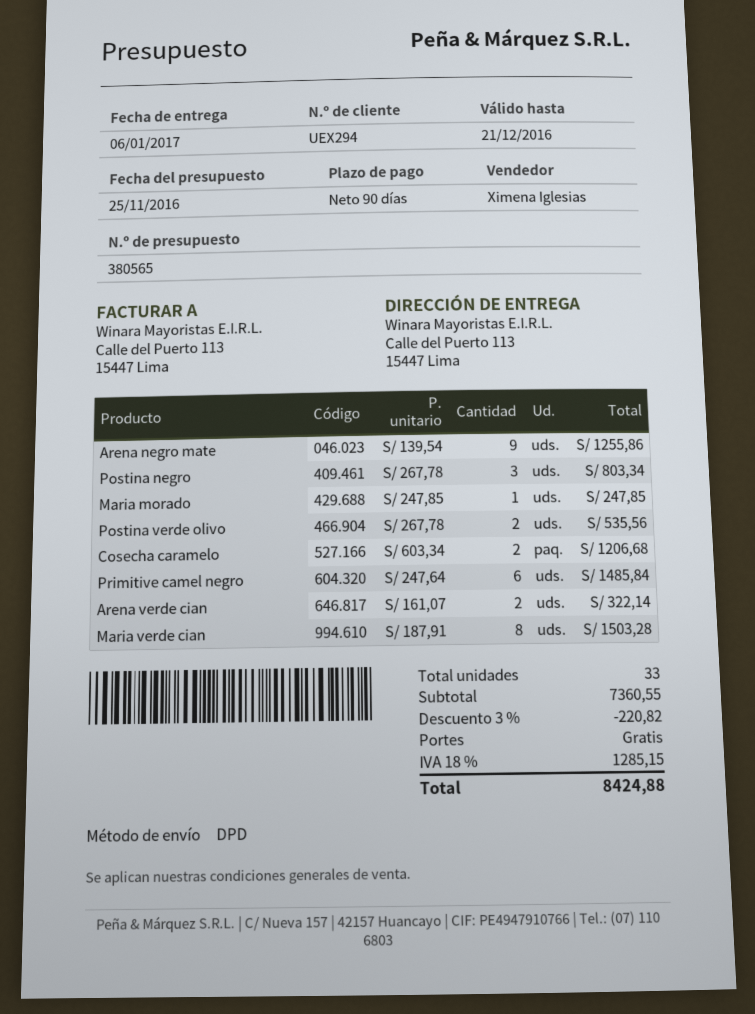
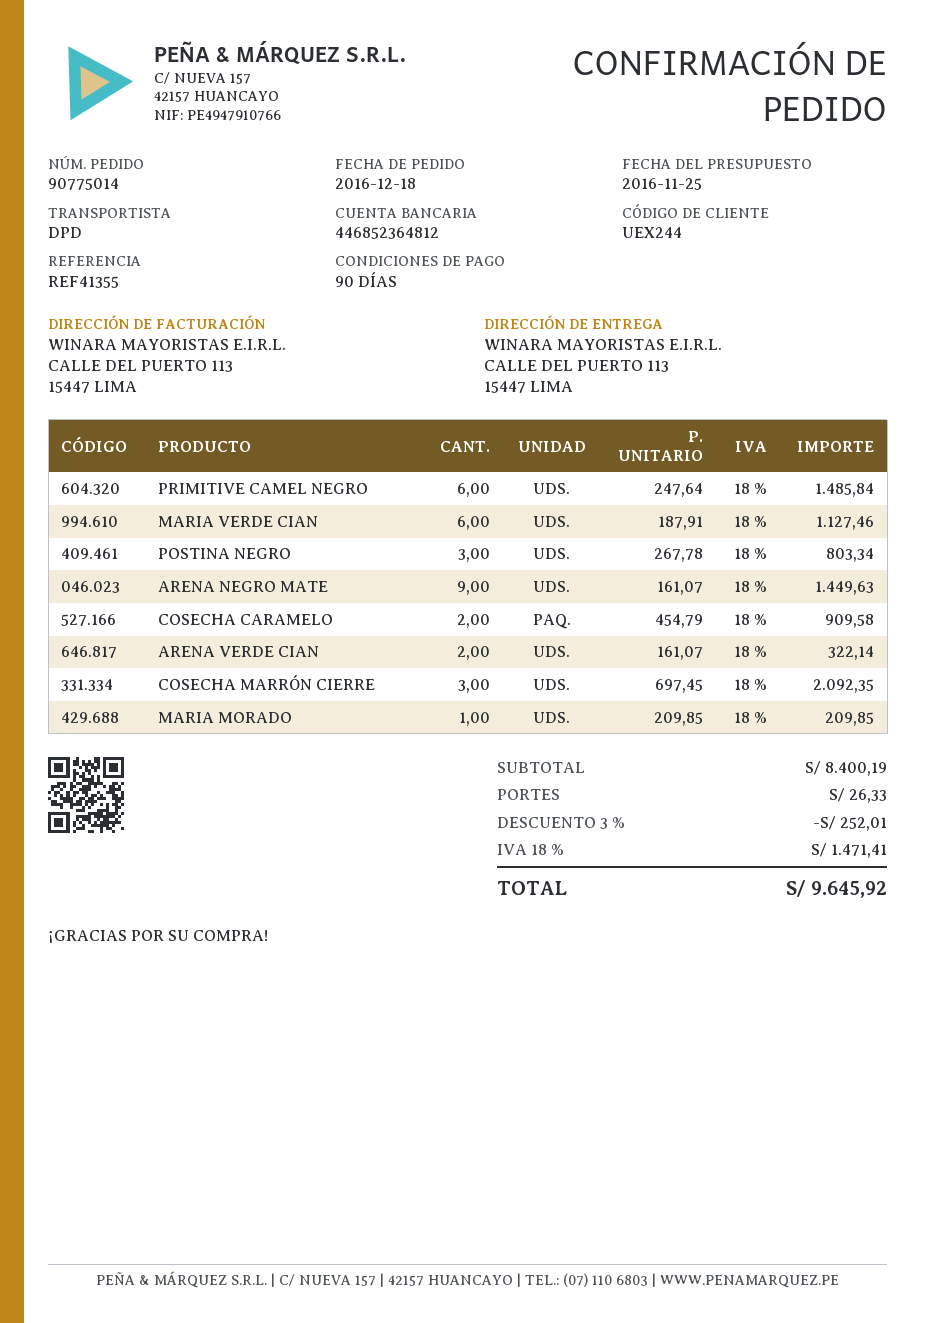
customer number: UEX294 -> UEX244
Arena negro mate: 9 x 139.54 = 1255.86 -> 9 x 161.07 = 1449.63
Maria morado: 1 x 247.85 = 247.85 -> 1 x 209.85 = 209.85
Postina verde olivo: 2 x 267.78 = 535.56 -> none
Cosecha caramelo: 2 x 603.34 = 1206.68 -> 2 x 454.79 = 909.58
Maria verde cian: 8 x 187.91 = 1503.28 -> 6 x 187.91 = 1127.46
COSECHA MARRÓN CIERRE: none -> 3 x 697.45 = 2092.35
subtotal: 7360.55 -> 8400.19
discount: 3% = 220.82 -> 3% = 252.01
shipping: 0.00 -> 26.33
tax: 18% = 1285.15 -> 18% = 1471.41
total: 8424.88 -> 9645.92

